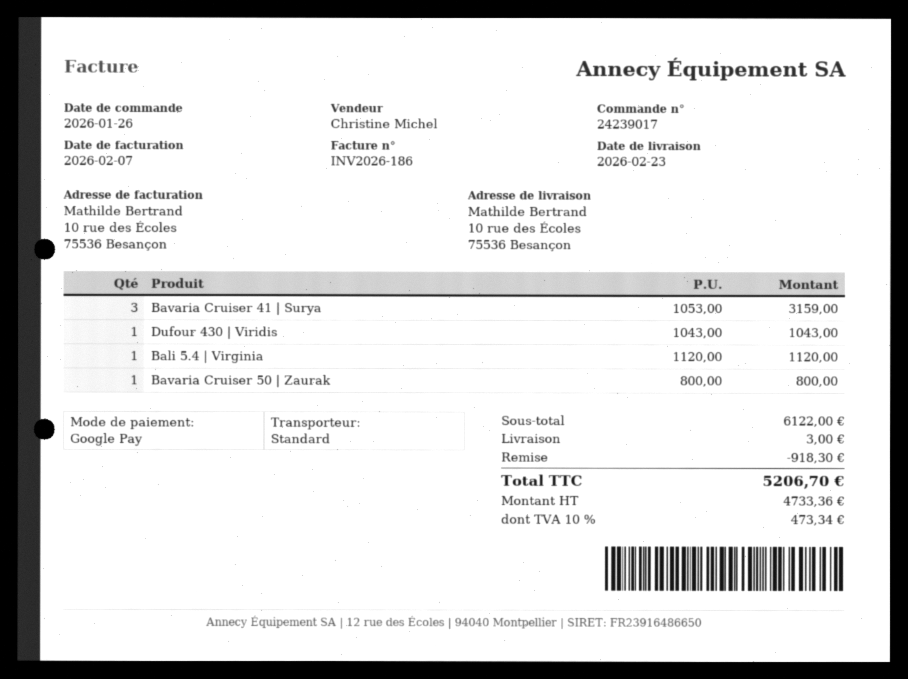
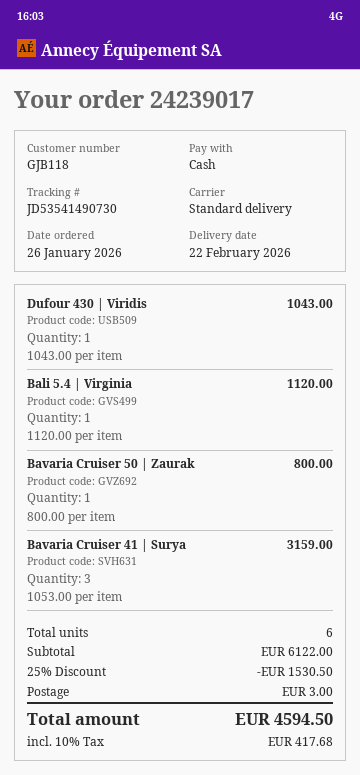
delivery date: 2026-02-23 -> 2026-02-22
payment method: Google Pay -> cash
discount: 918.30 -> 1530.50
tax: 10% = 473.34 -> 10% = 417.68
total: 5206.70 -> 4594.50

